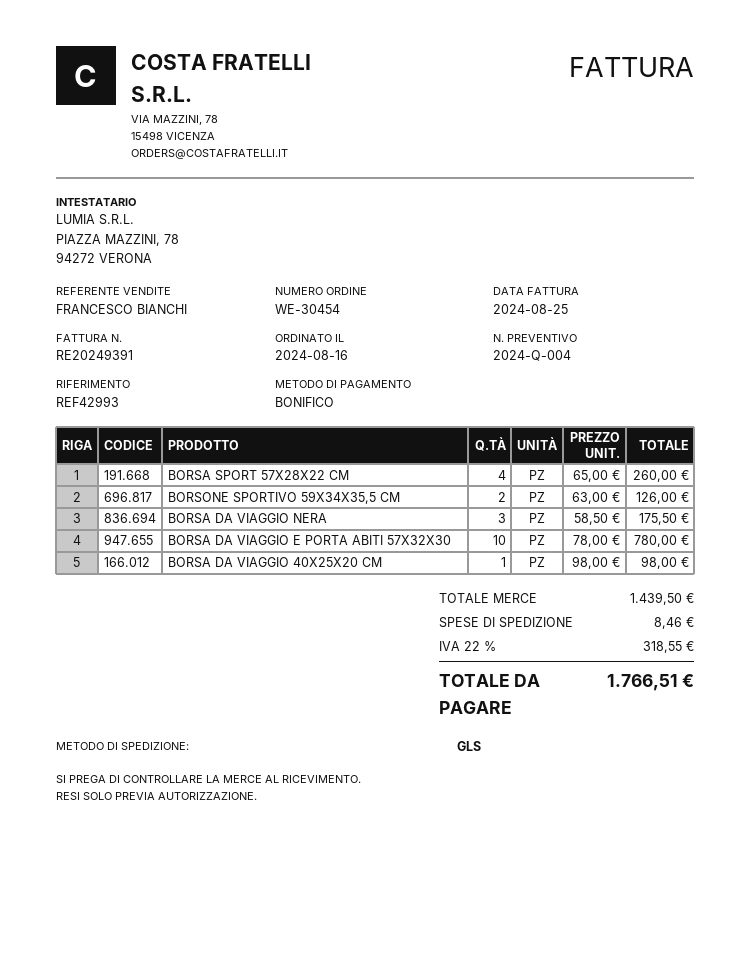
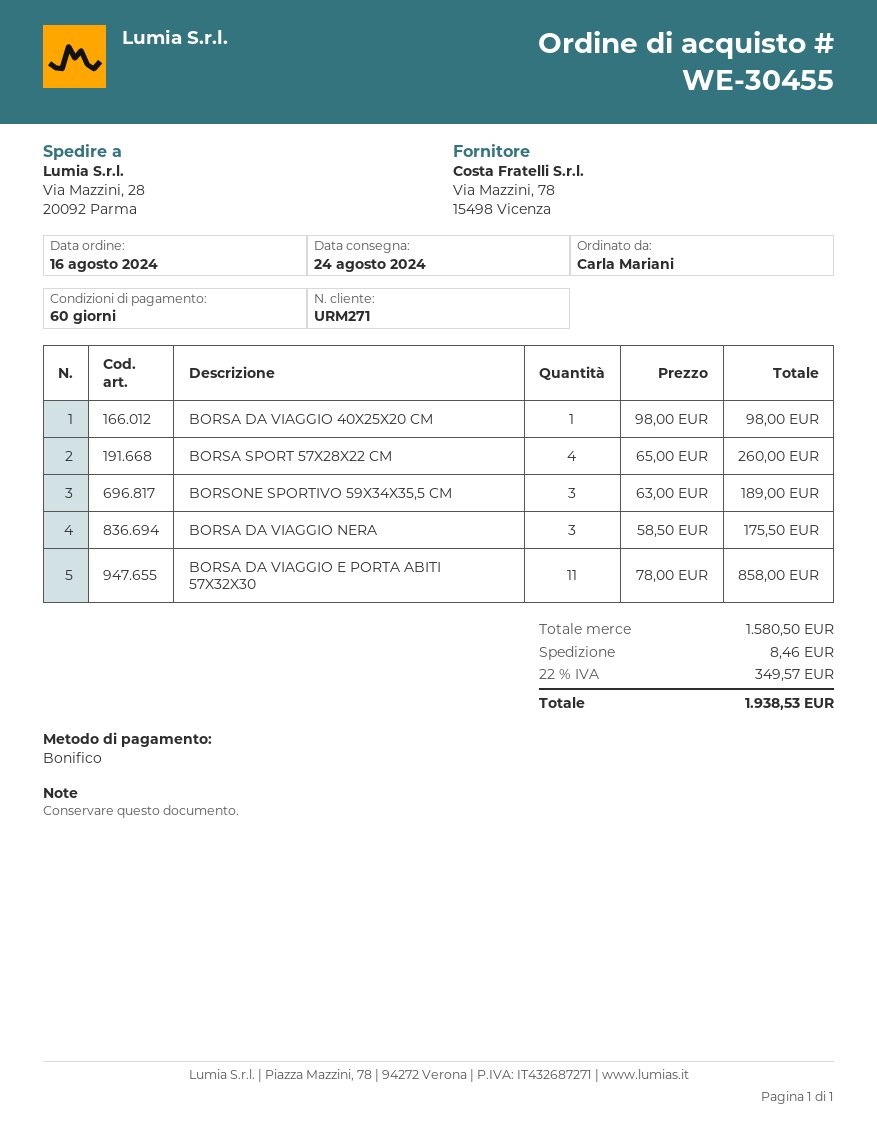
order number: WE-30454 -> WE-30455
BORSONE SPORTIVO 59X34X35,5 CM: 2 x 63.00 = 126.00 -> 3 x 63.00 = 189.00
BORSA DA VIAGGIO E PORTA ABITI 57X32X30: 10 x 78.00 = 780.00 -> 11 x 78.00 = 858.00
subtotal: 1439.50 -> 1580.50
tax: 22% = 318.55 -> 22% = 349.57
total: 1766.51 -> 1938.53

